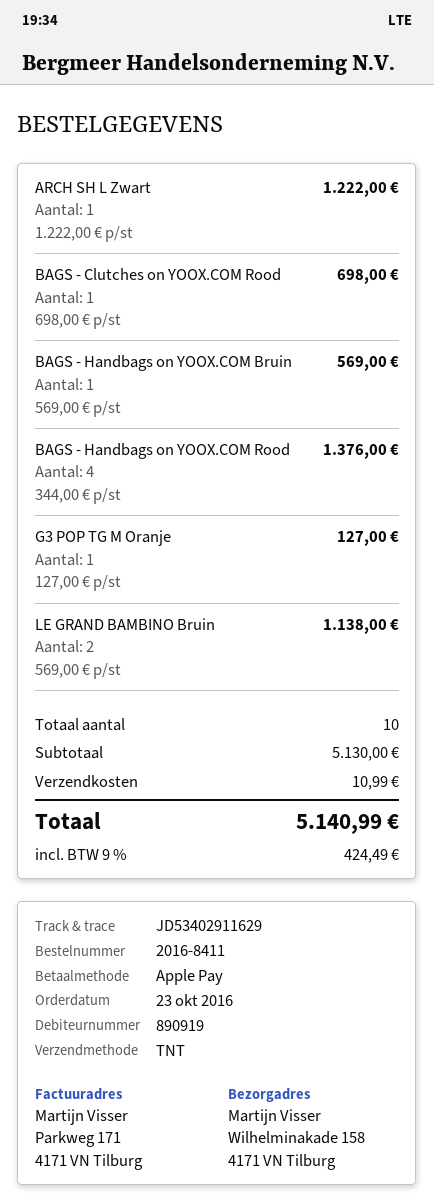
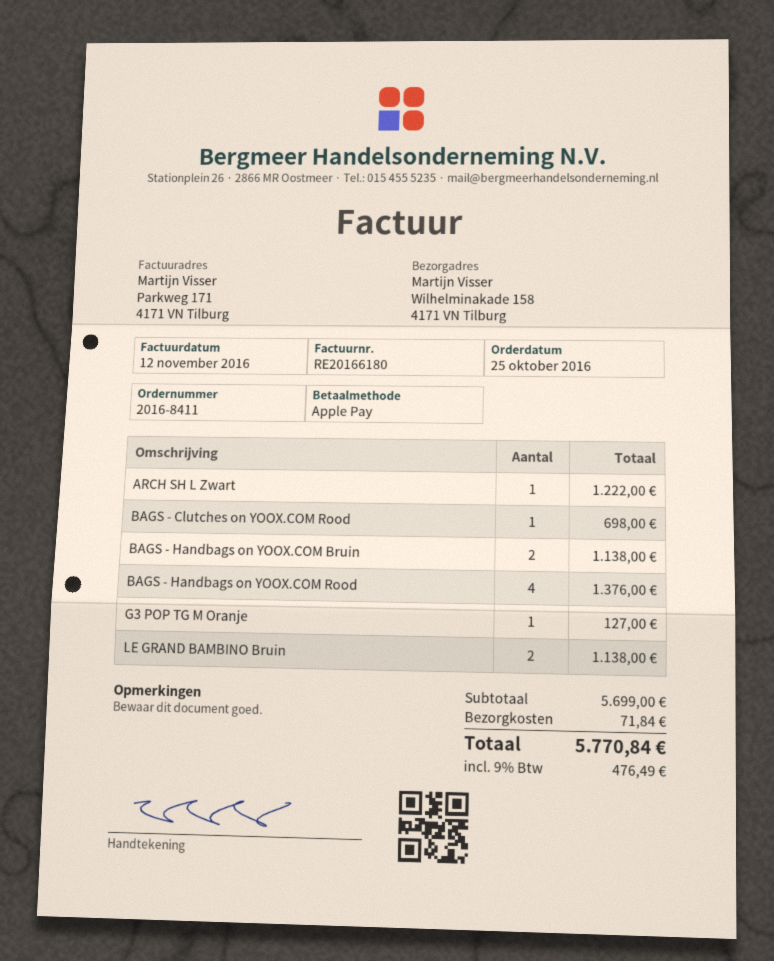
order date: 2016-10-23 -> 2016-10-25
BAGS - Handbags on YOOX.COM Bruin: 1 for 569.00 -> 2 for 1138.00
subtotal: 5130.00 -> 5699.00
shipping: 10.99 -> 71.84
tax: 9% = 424.49 -> 9% = 476.49
total: 5140.99 -> 5770.84

